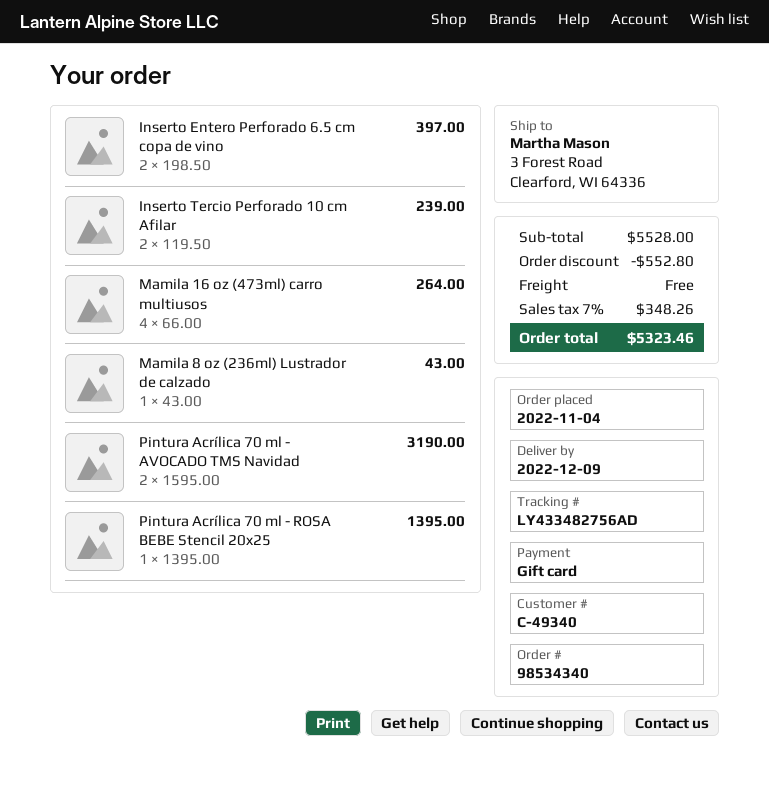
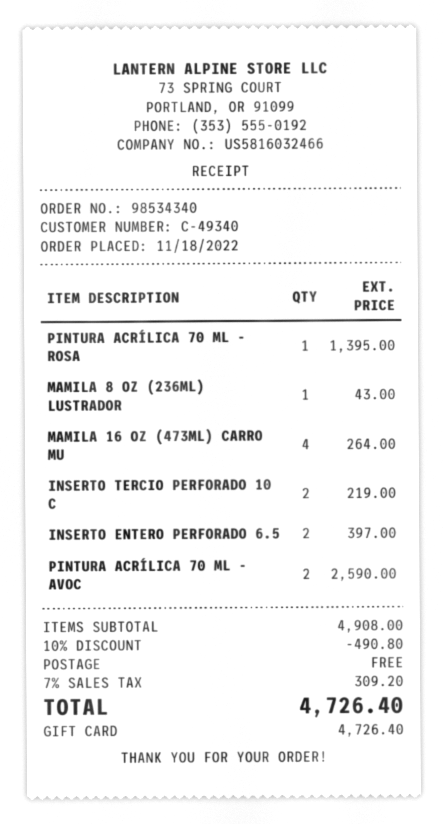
order date: 2022-11-04 -> 2022-11-18
Inserto Tercio Perforado 10 cm Afilar: 2 for 239.00 -> 2 for 219.00
Pintura Acrílica 70 ml - AVOCADO TMS Navidad: 2 for 3190.00 -> 2 for 2590.00
subtotal: 5528.00 -> 4908.00
discount: 552.80 -> 490.80
tax: 7% = 348.26 -> 7% = 309.20
total: 5323.46 -> 4726.40

